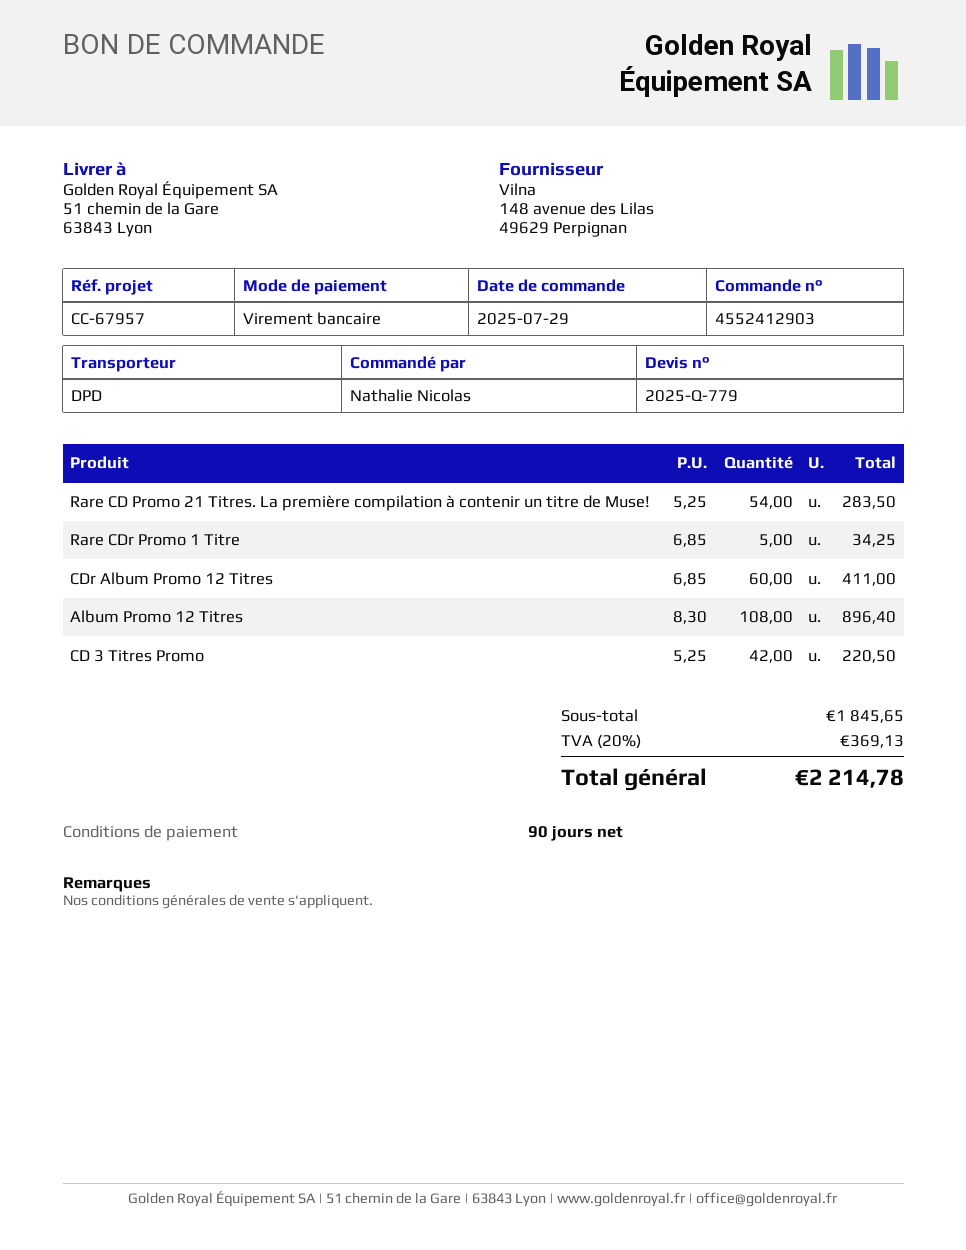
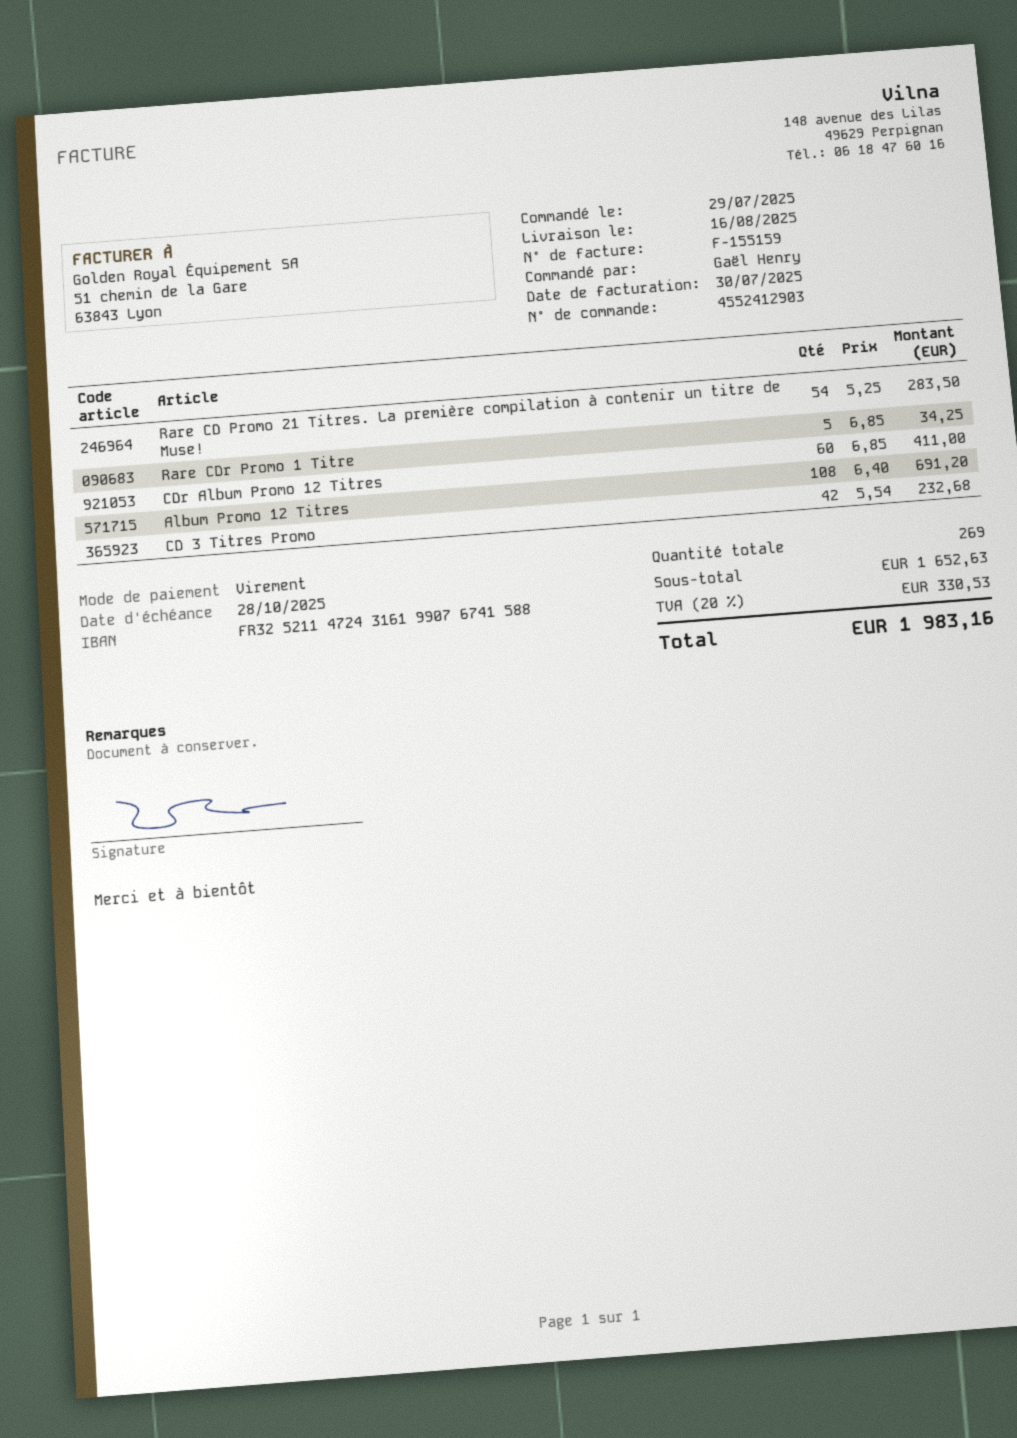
ordered by: Nathalie Nicolas -> Gaël Henry
Album Promo 12 Titres: 108 x 8.30 = 896.40 -> 108 x 6.40 = 691.20
CD 3 Titres Promo: 42 x 5.25 = 220.50 -> 42 x 5.54 = 232.68
subtotal: 1845.65 -> 1652.63
tax: 20% = 369.13 -> 20% = 330.53
total: 2214.78 -> 1983.16

